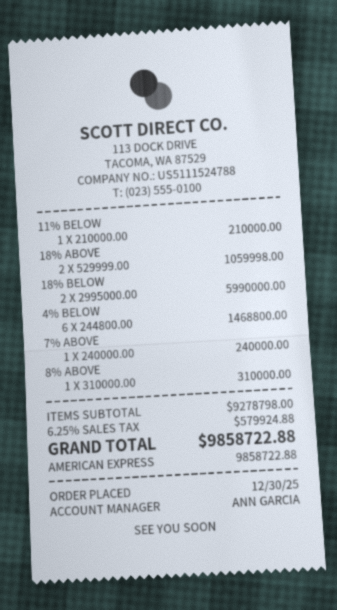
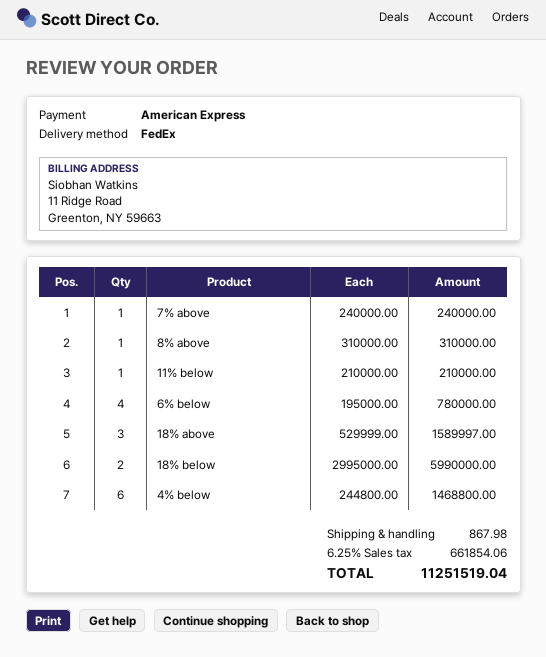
18% ABOVE: 2 x 529999.00 = 1059998.00 -> 3 x 529999.00 = 1589997.00
6% below: none -> 4 x 195000.00 = 780000.00
shipping: none -> 867.98
tax: 6.25% = 579924.88 -> 6.25% = 661854.06
total: 9858722.88 -> 11251519.04

